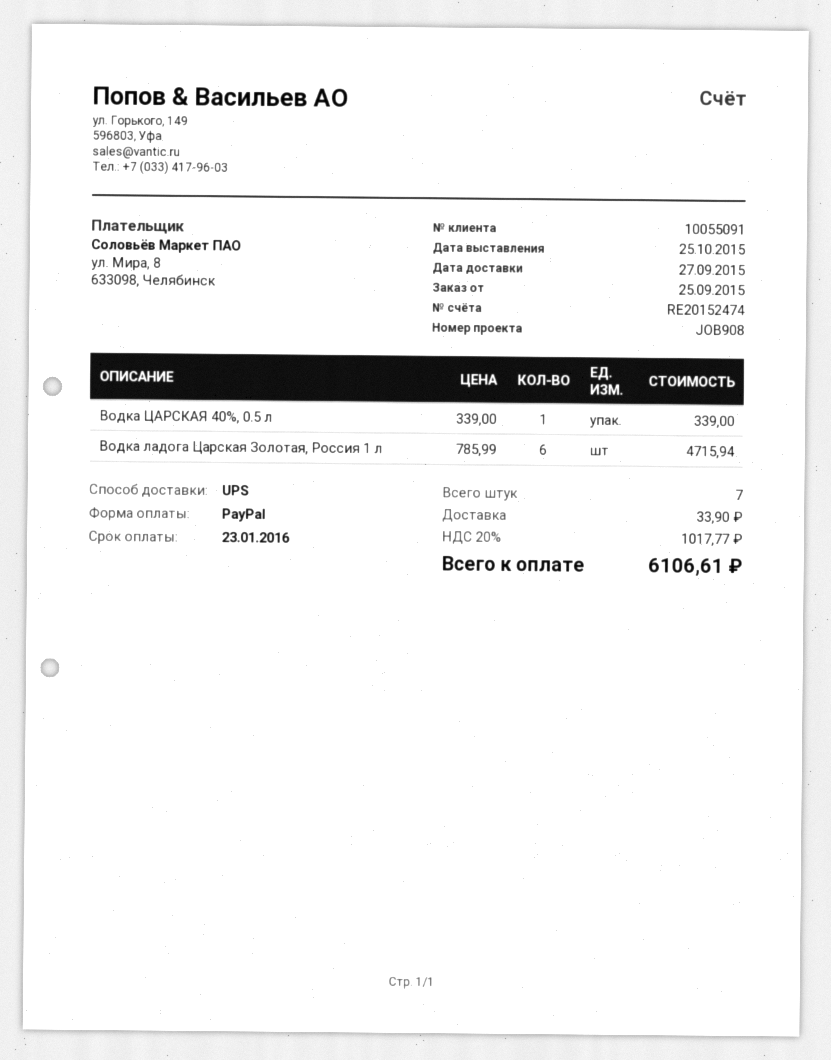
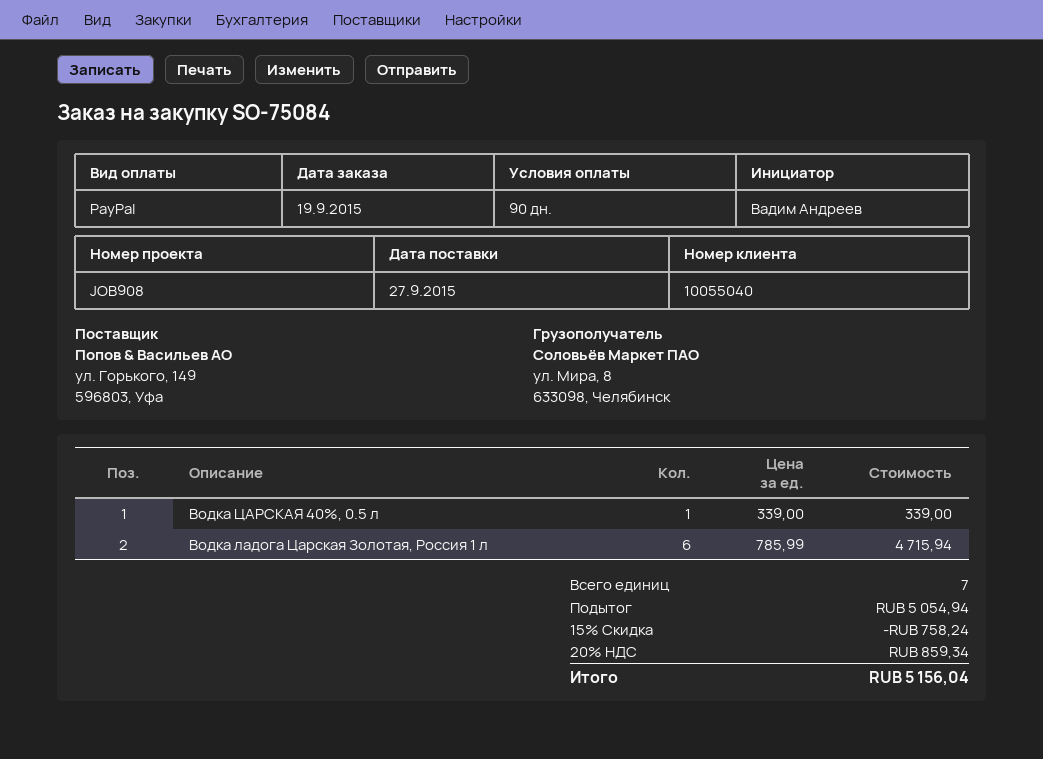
order date: 2015-09-25 -> 2015-09-19
customer number: 10055091 -> 10055040
discount: none -> 15% = 758.24
shipping: 33.90 -> none
tax: 20% = 1017.77 -> 20% = 859.34
total: 6106.61 -> 5156.04

